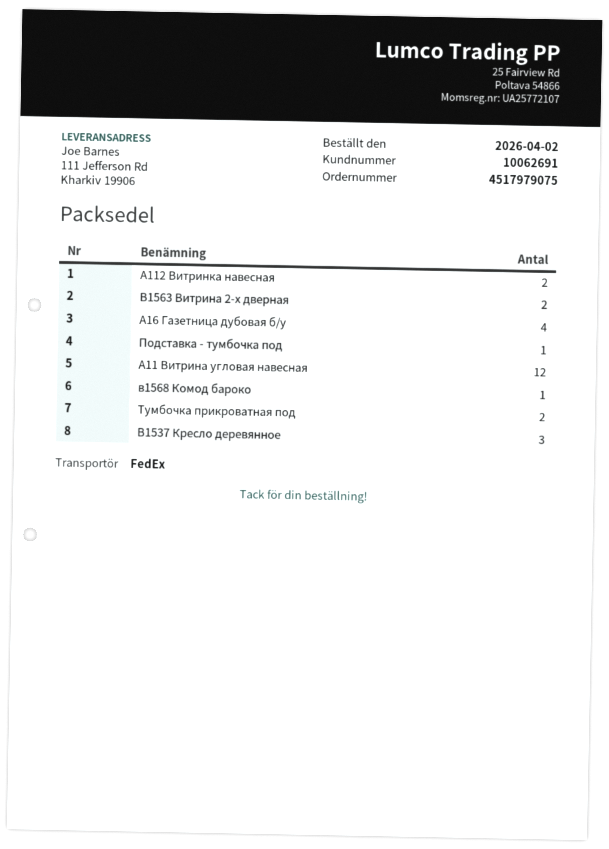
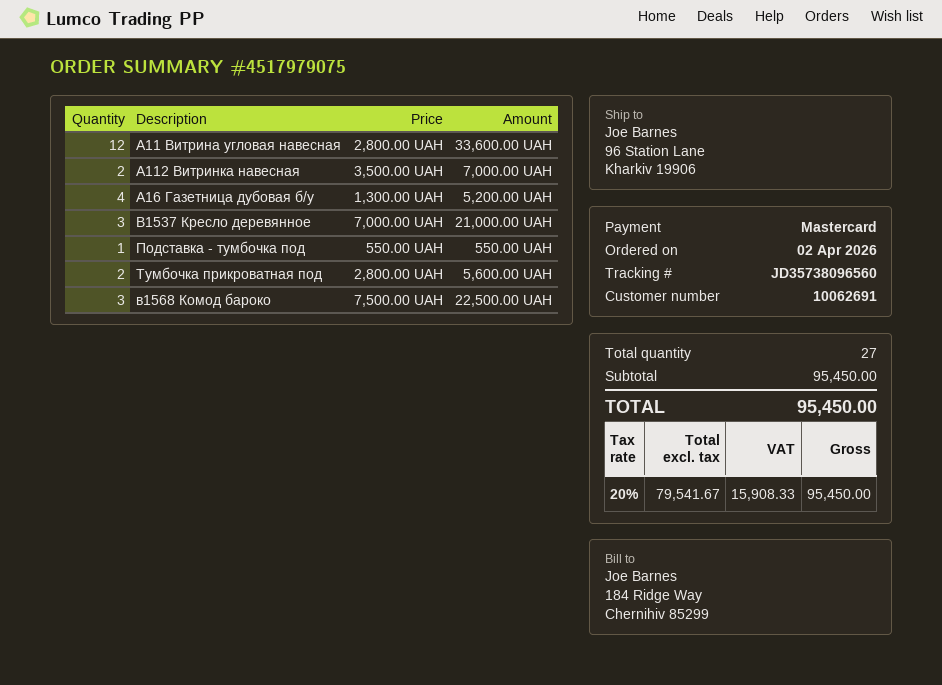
ship to: 111 Jefferson Rd, Kharkiv 19906 -> 96 Station Lane, Kharkiv 19906
В1563 Витрина 2-х дверная: 2 -> none
в1568 Комод бароко: 1 -> 3

